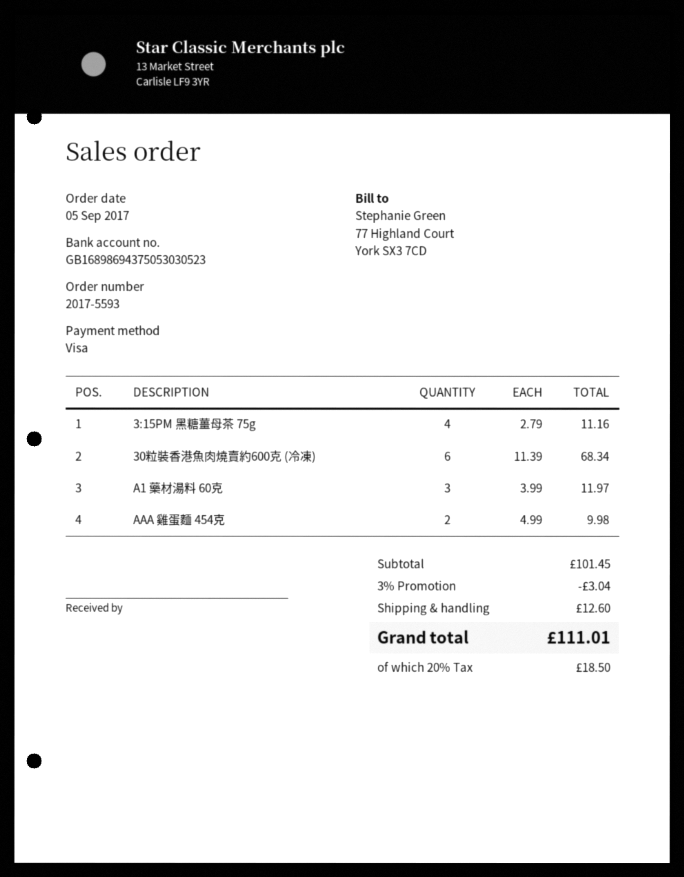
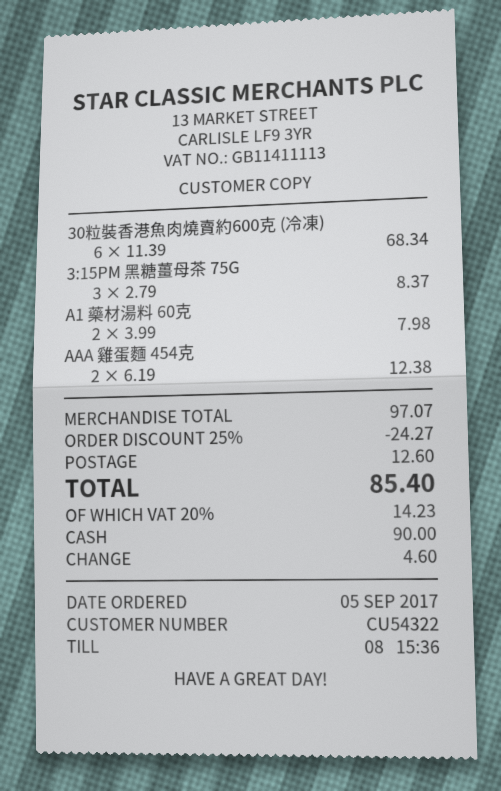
payment method: Visa -> cash
3:15PM 黑糖薑母茶 75g: 4 x 2.79 = 11.16 -> 3 x 2.79 = 8.37
A1 藥材湯料 60克: 3 x 3.99 = 11.97 -> 2 x 3.99 = 7.98
AAA 雞蛋麵 454克: 2 x 4.99 = 9.98 -> 2 x 6.19 = 12.38
subtotal: 101.45 -> 97.07
discount: 3% = 3.04 -> 25% = 24.27
tax: 20% = 18.50 -> 20% = 14.23
total: 111.01 -> 85.40

